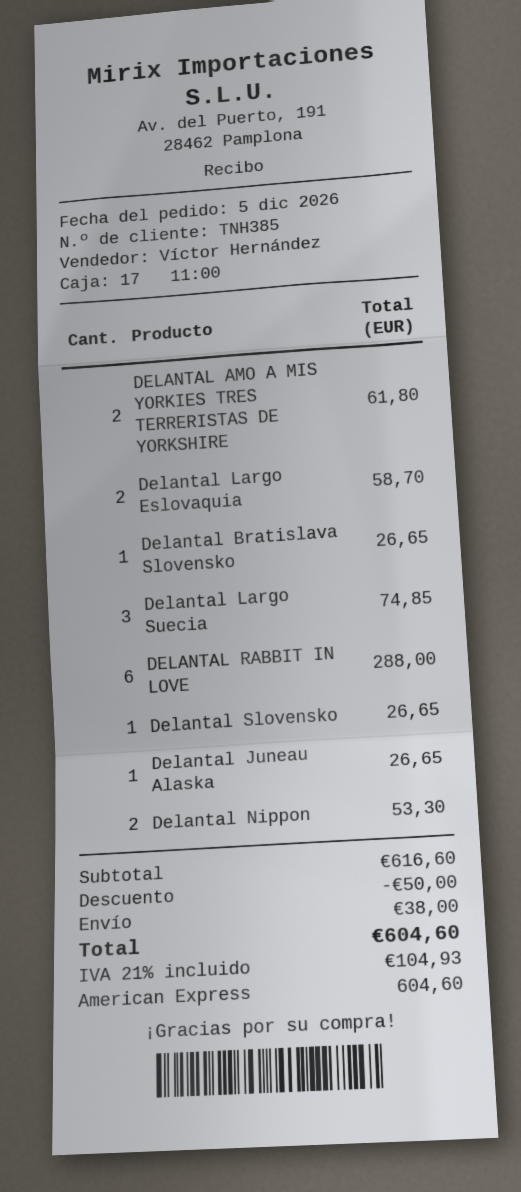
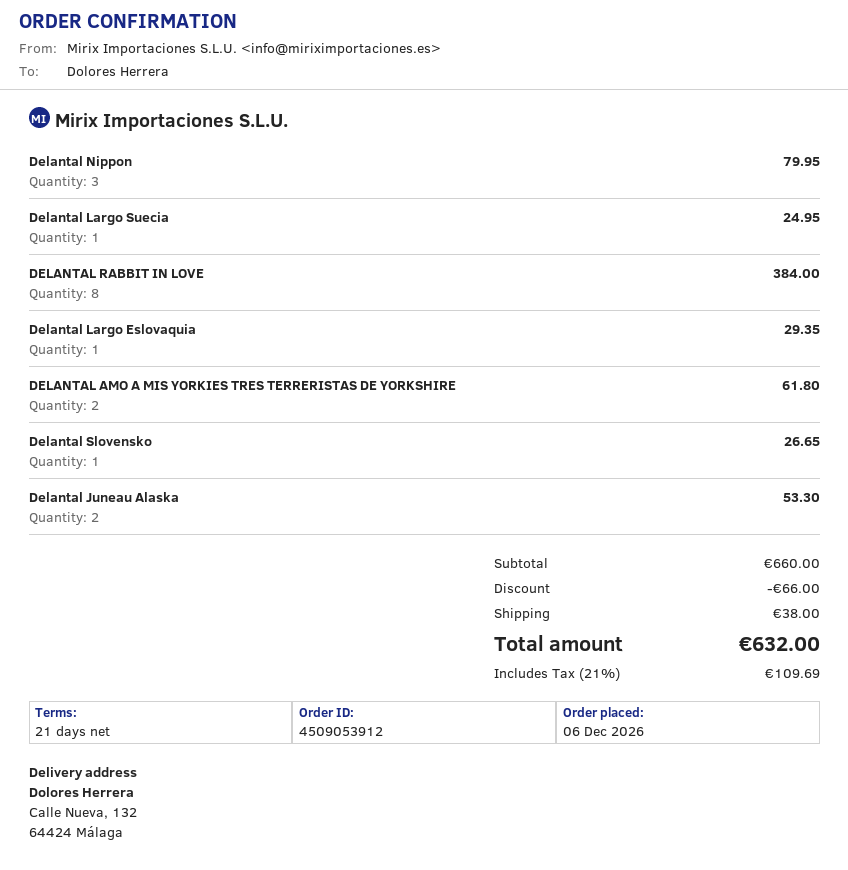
order date: 2026-12-05 -> 2026-12-06
Delantal Largo Eslovaquia: 2 for 58.70 -> 1 for 29.35
Delantal Bratislava Slovensko: 1 for 26.65 -> none
Delantal Largo Suecia: 3 for 74.85 -> 1 for 24.95
DELANTAL RABBIT IN LOVE: 6 for 288.00 -> 8 for 384.00
Delantal Juneau Alaska: 1 for 26.65 -> 2 for 53.30
Delantal Nippon: 2 for 53.30 -> 3 for 79.95
subtotal: 616.60 -> 660.00
discount: 50.00 -> 66.00
tax: 21% = 104.93 -> 21% = 109.69
total: 604.60 -> 632.00

